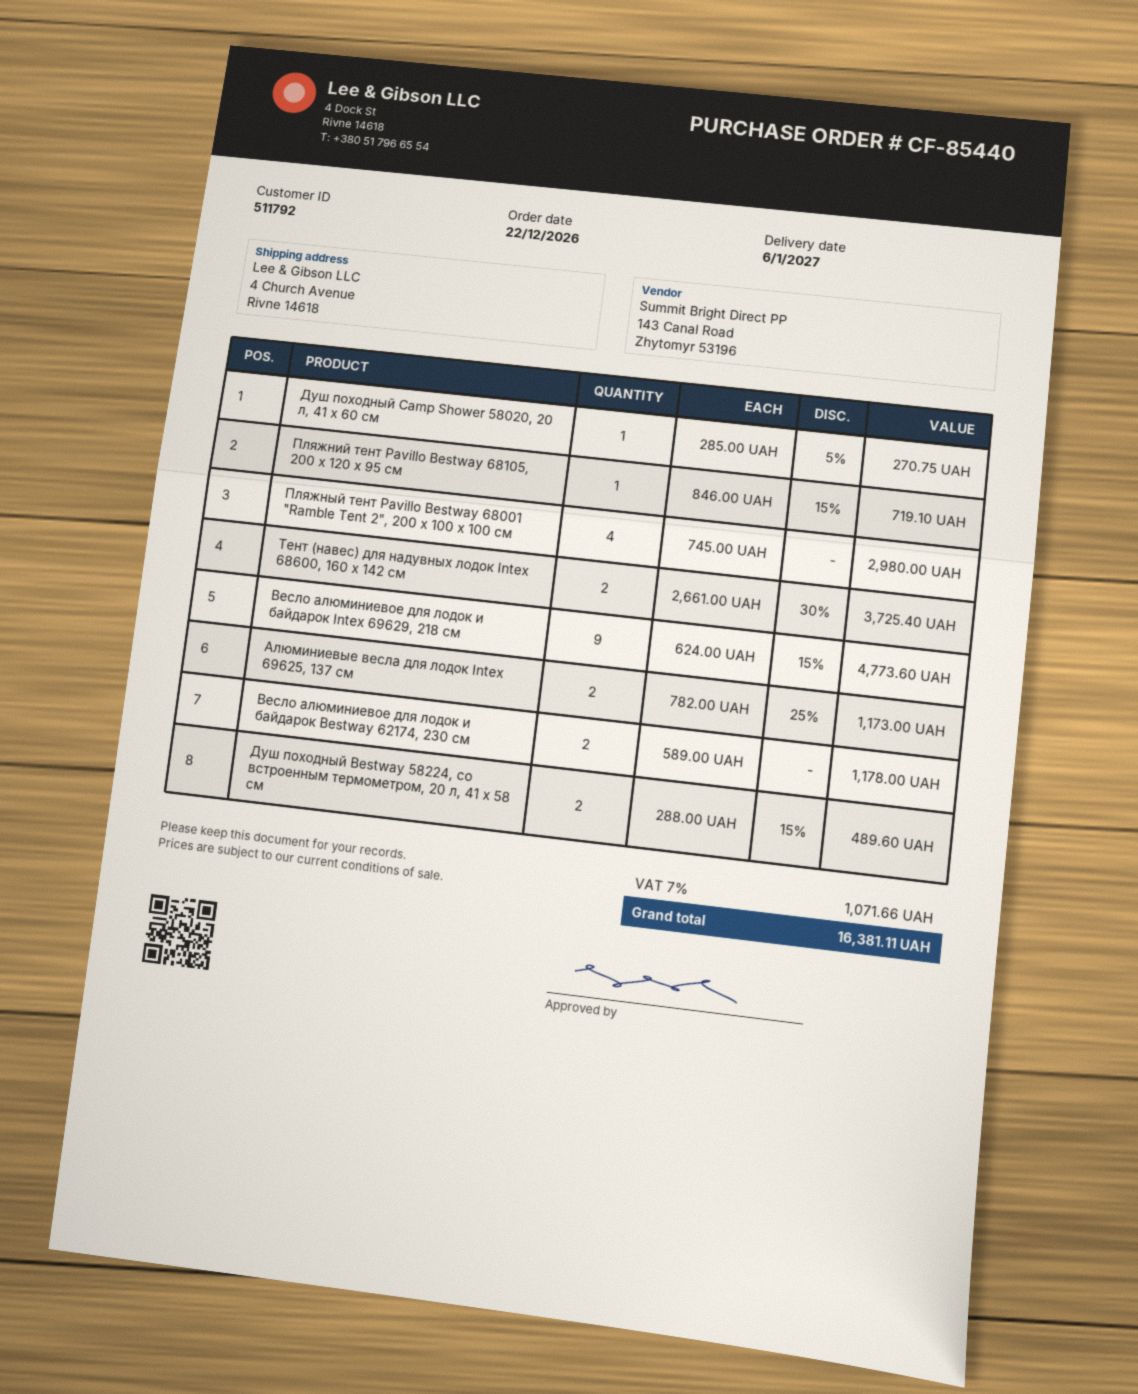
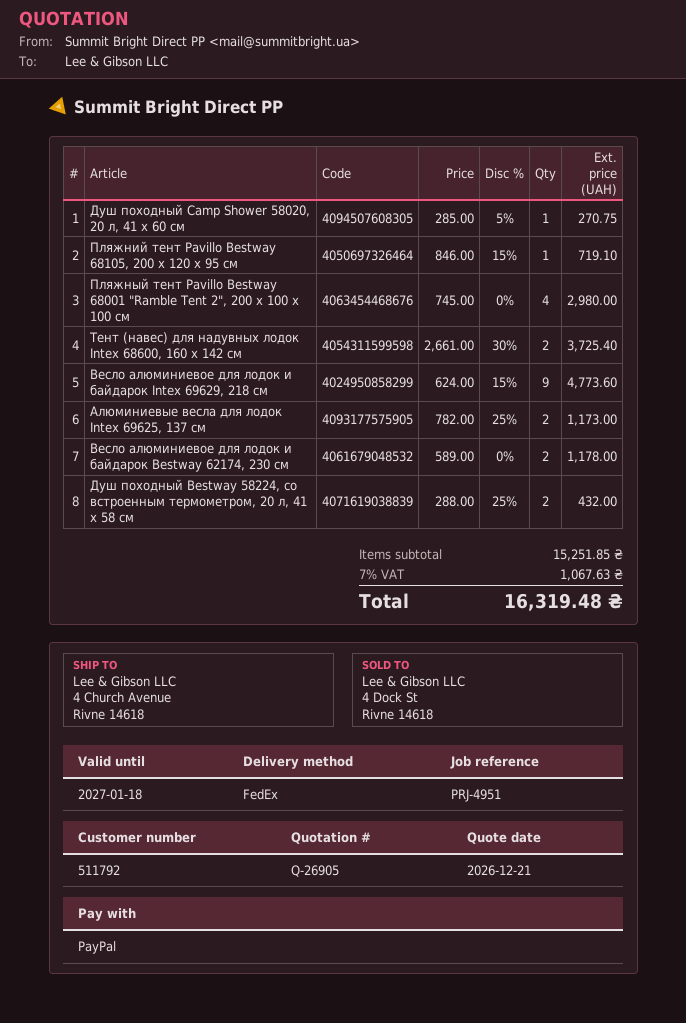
Душ походный Bestway 58224, со встроенным термометром, 20 л, 41 х 58 см: 2 x 288.00 - 15% = 489.60 -> 2 x 288.00 - 25% = 432.00
tax: 7% = 1071.66 -> 7% = 1067.63
total: 16381.11 -> 16319.48

